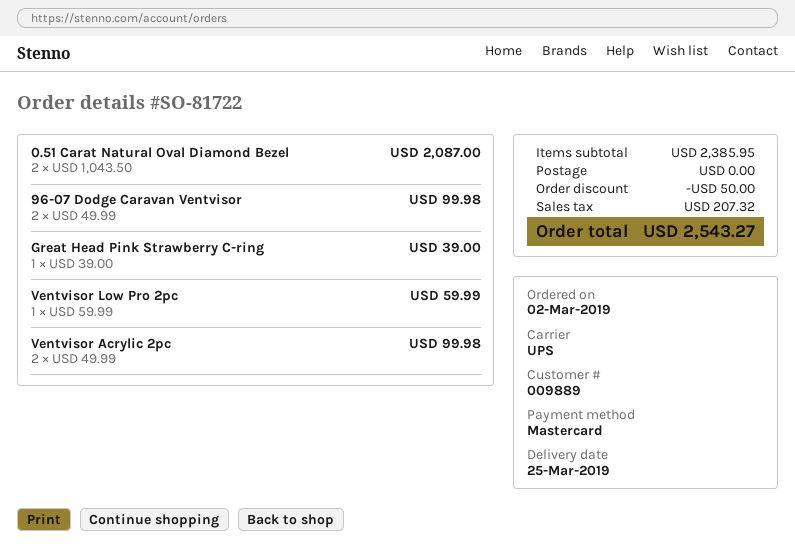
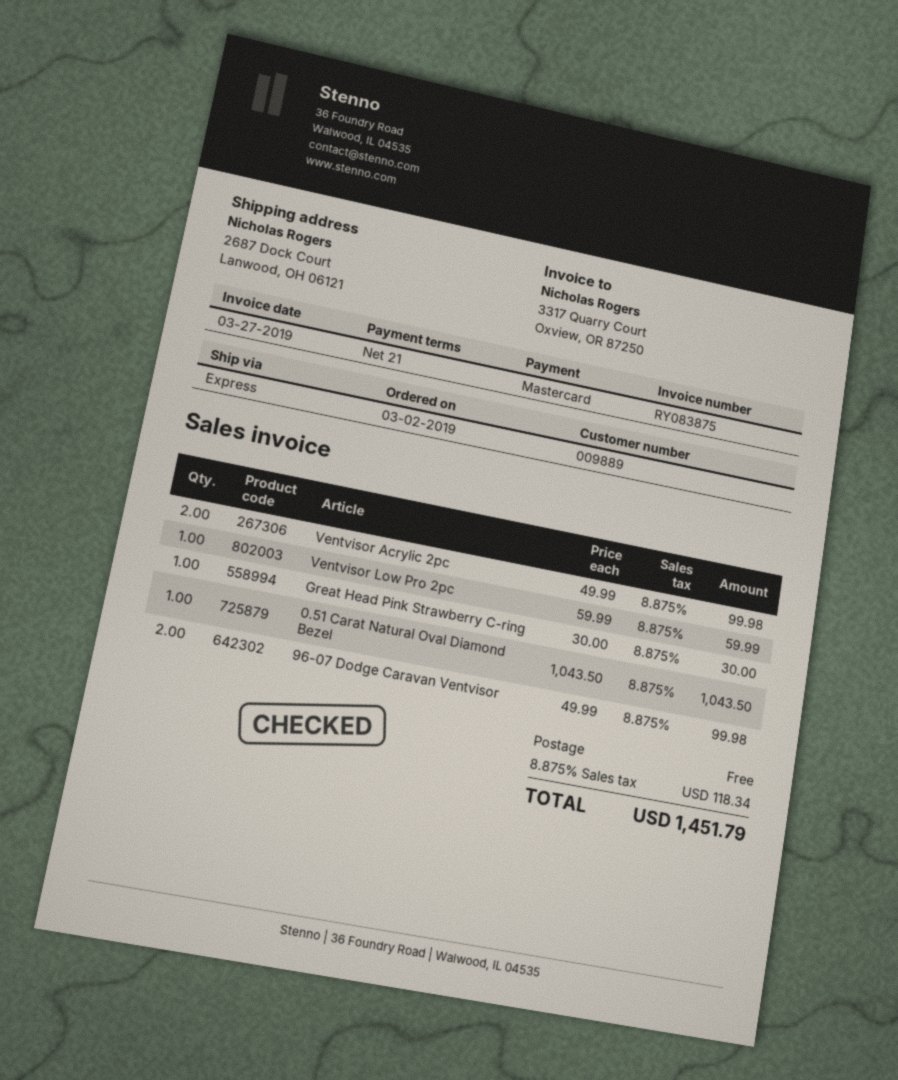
shipping method: UPS -> express
0.51 Carat Natural Oval Diamond Bezel: 2 x 1043.50 = 2087.00 -> 1 x 1043.50 = 1043.50
Great Head Pink Strawberry C-ring: 1 x 39.00 = 39.00 -> 1 x 30.00 = 30.00
discount: 50.00 -> none
tax: 207.32 -> 118.34
total: 2543.27 -> 1451.79

